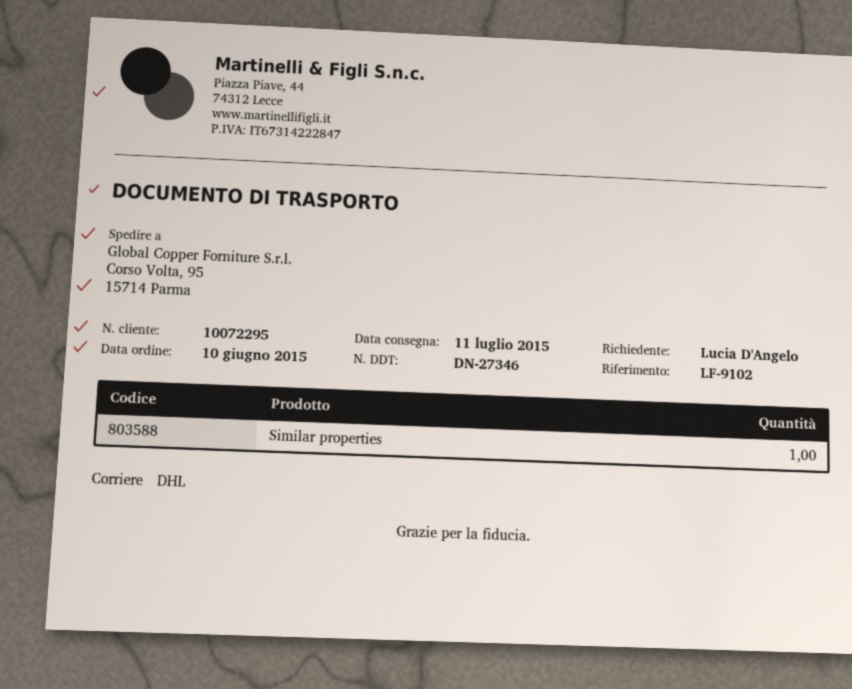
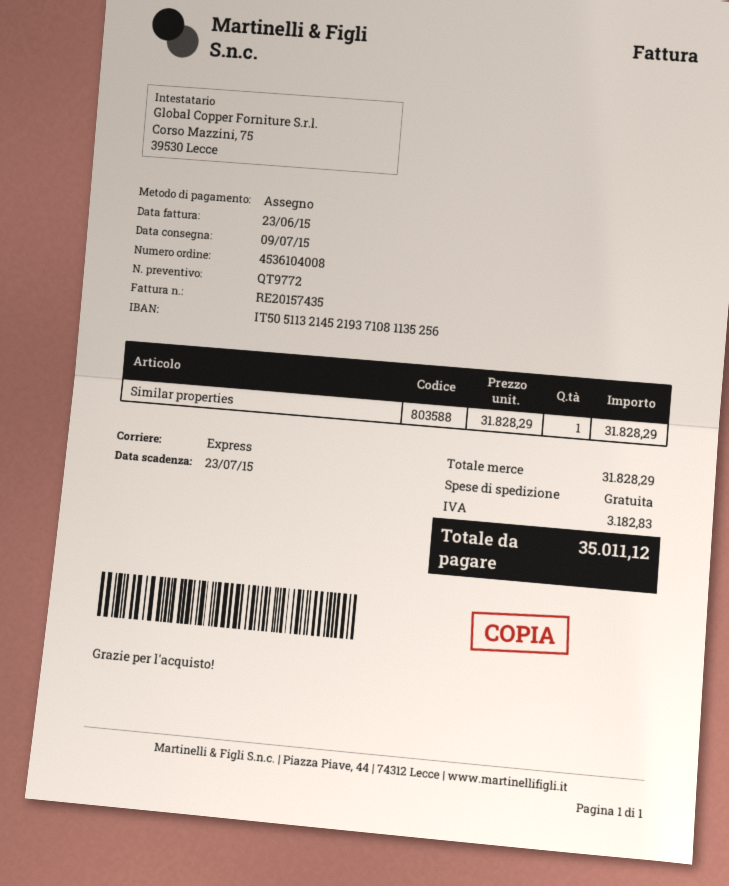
delivery date: 2015-07-11 -> 2015-07-09
shipping method: DHL -> express

